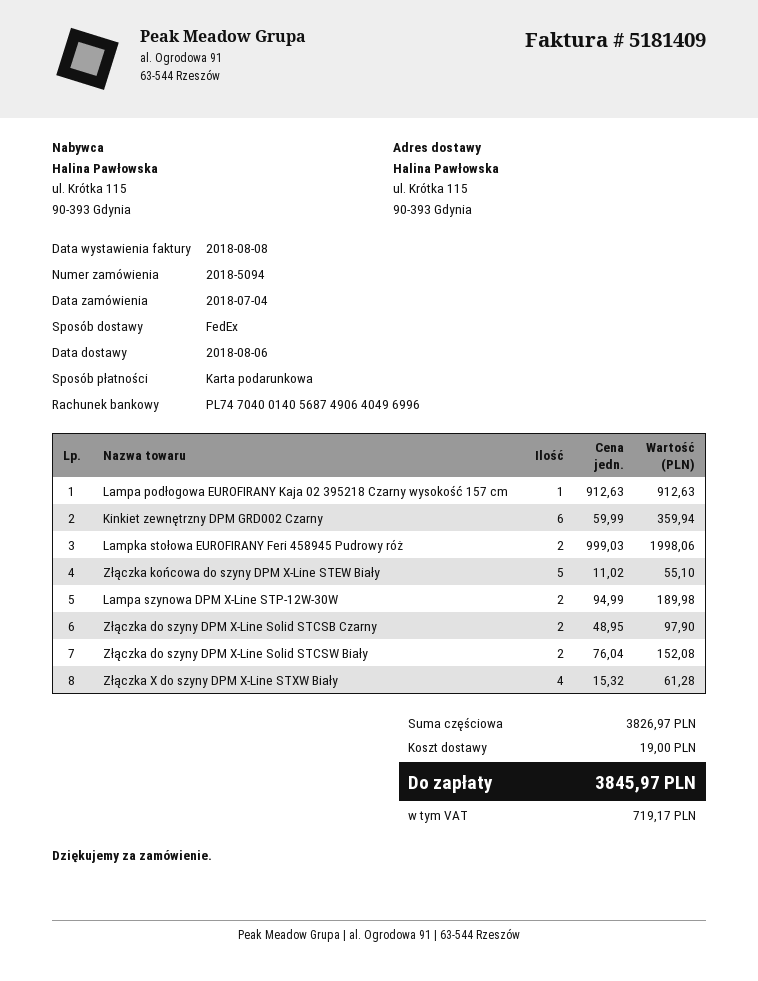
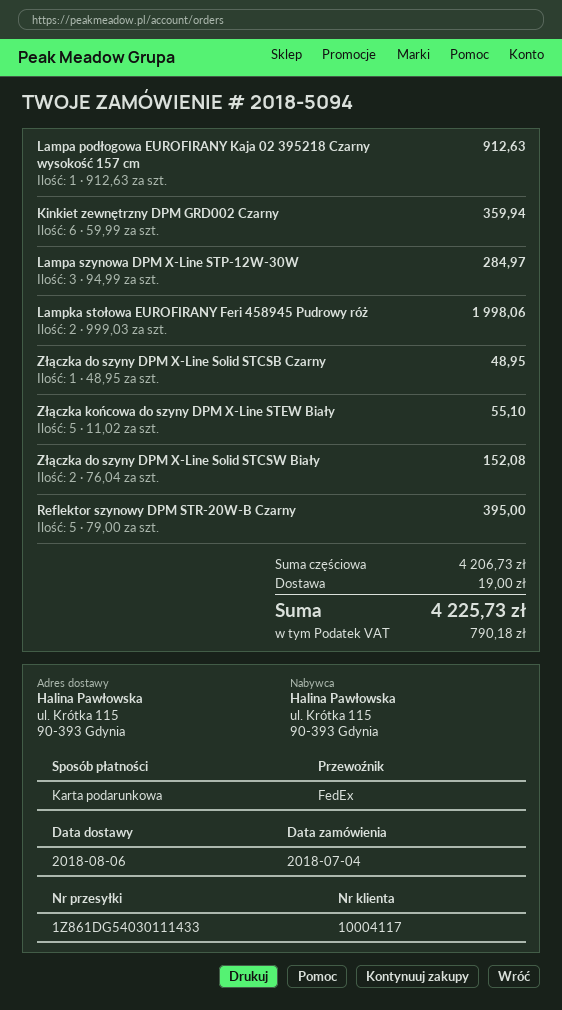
Lampa szynowa DPM X-Line STP-12W-30W: 2 x 94.99 = 189.98 -> 3 x 94.99 = 284.97
Złączka do szyny DPM X-Line Solid STCSB Czarny: 2 x 48.95 = 97.90 -> 1 x 48.95 = 48.95
Złączka X do szyny DPM X-Line STXW Biały: 4 x 15.32 = 61.28 -> none
Reflektor szynowy DPM STR-20W-B Czarny: none -> 5 x 79.00 = 395.00
subtotal: 3826.97 -> 4206.73
tax: 719.17 -> 790.18
total: 3845.97 -> 4225.73

